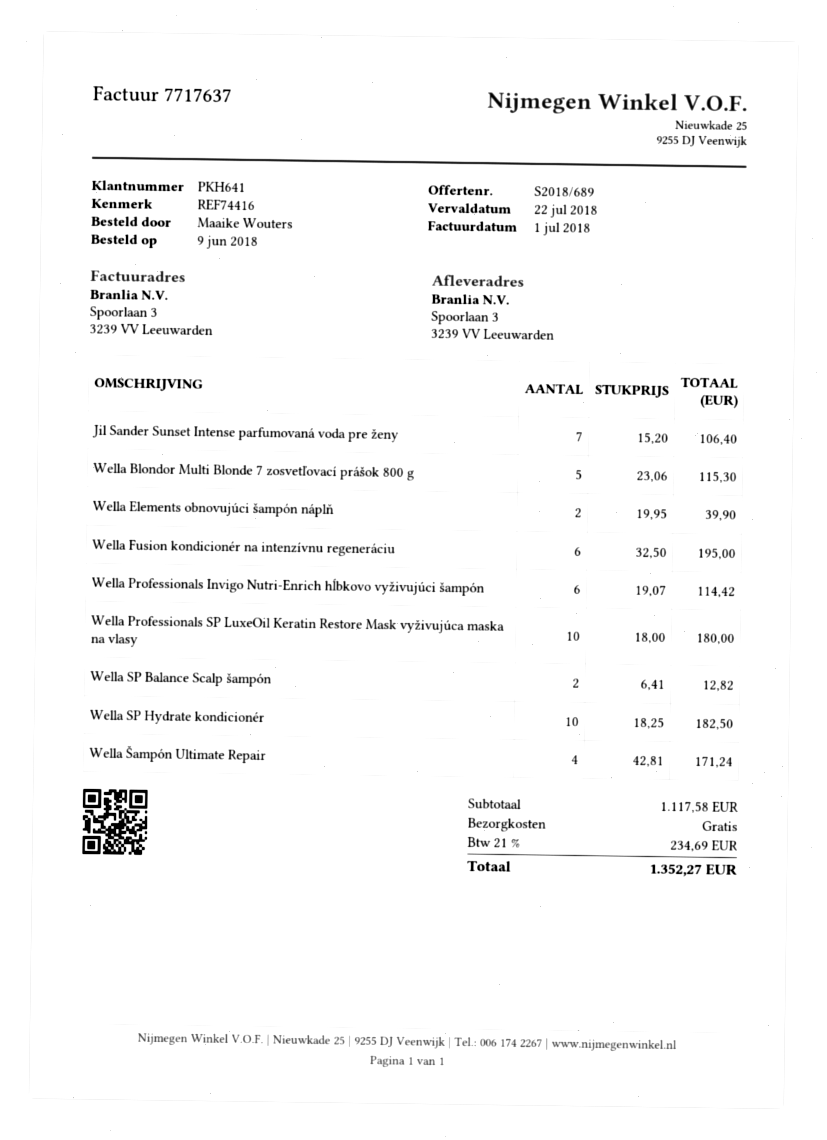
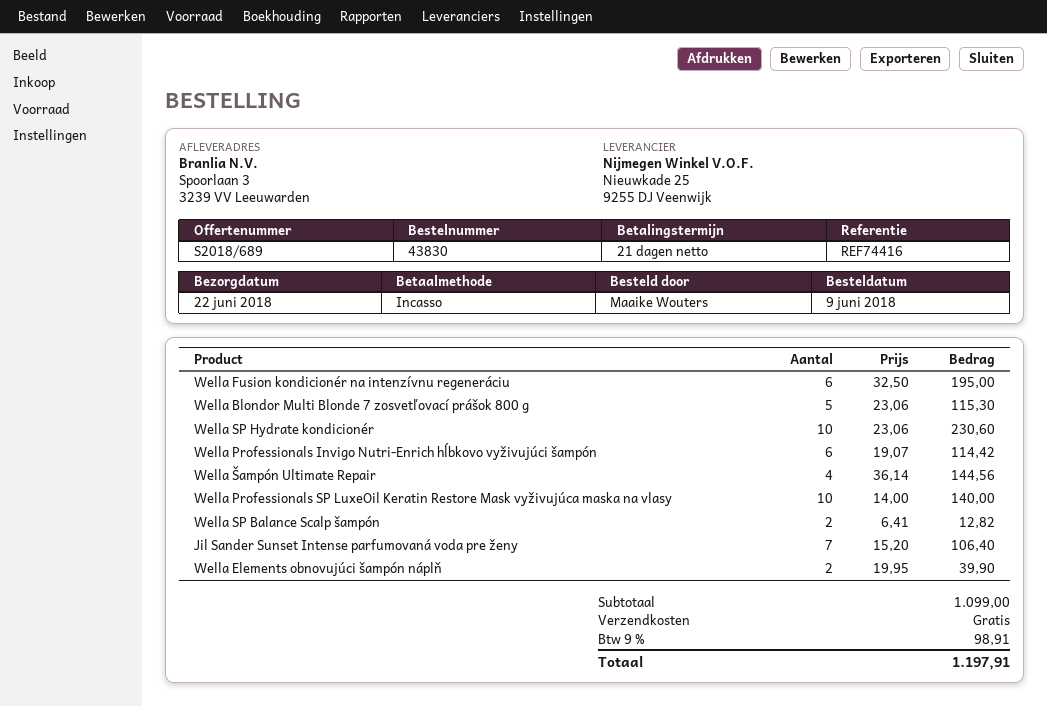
Wella Professionals SP LuxeOil Keratin Restore Mask vyživujúca maska na vlasy: 10 x 18.00 = 180.00 -> 10 x 14.00 = 140.00
Wella SP Hydrate kondicionér: 10 x 18.25 = 182.50 -> 10 x 23.06 = 230.60
Wella Šampón Ultimate Repair: 4 x 42.81 = 171.24 -> 4 x 36.14 = 144.56
subtotal: 1117.58 -> 1099.00
tax: 21% = 234.69 -> 9% = 98.91
total: 1352.27 -> 1197.91

